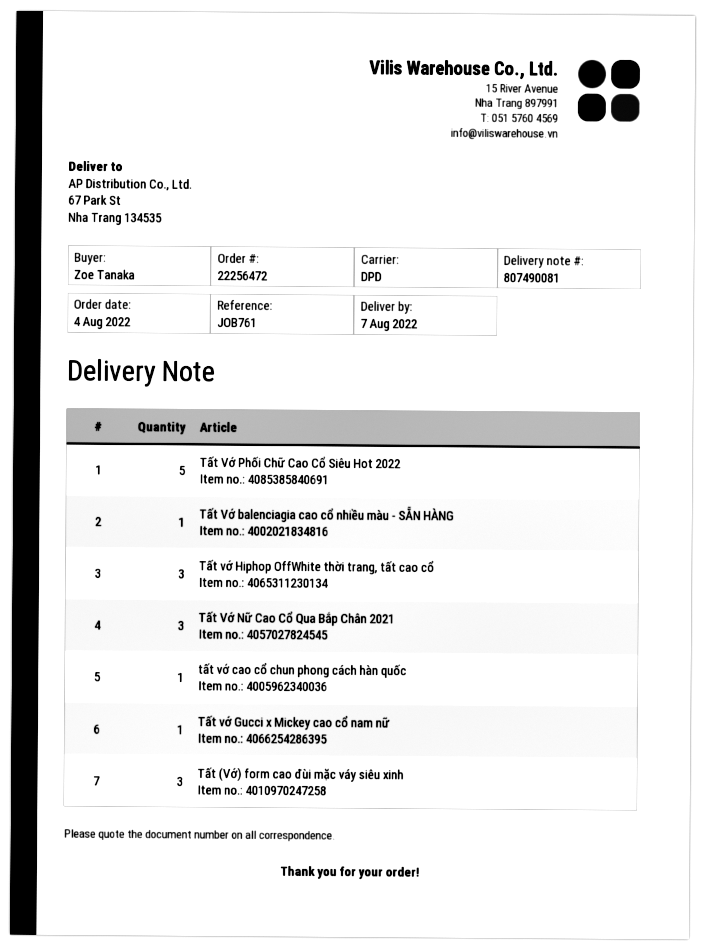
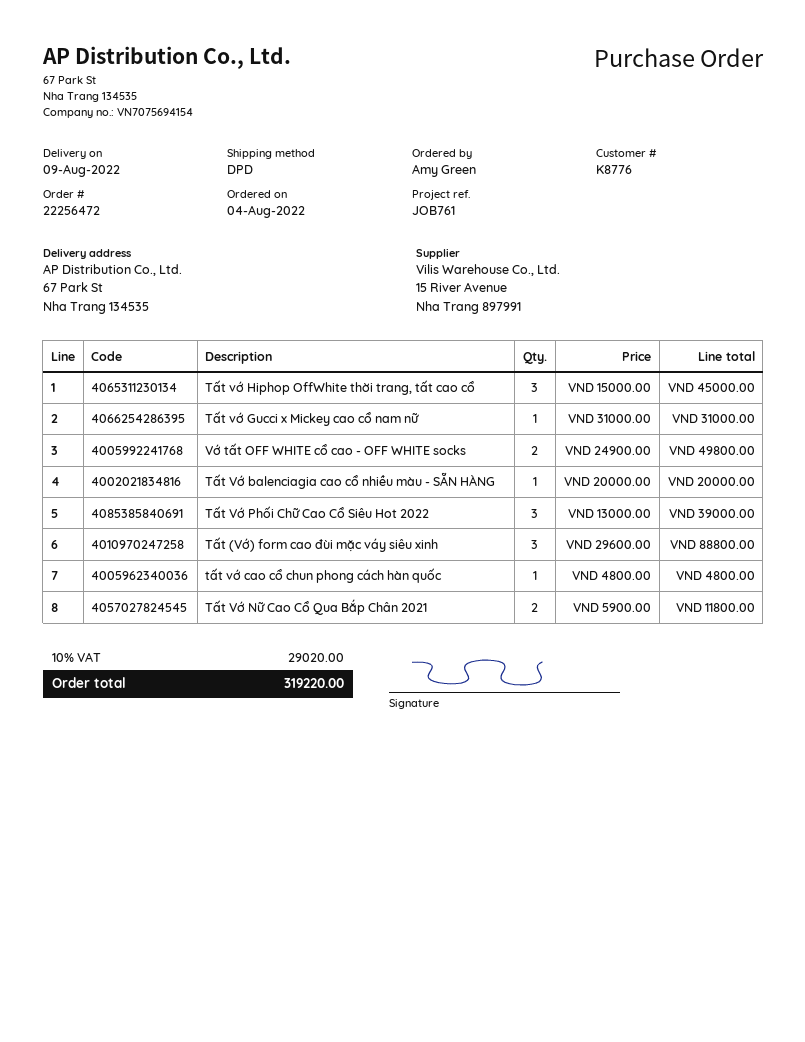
delivery date: 2022-08-07 -> 2022-08-09
ordered by: Zoe Tanaka -> Amy Green
Tất Vớ Phối Chữ Cao Cổ Siêu Hot 2022: 5 -> 3
Tất Vớ Nữ Cao Cổ Qua Bắp Chân 2021: 3 -> 2
Vớ tất OFF WHITE cổ cao - OFF WHITE socks: none -> 2

